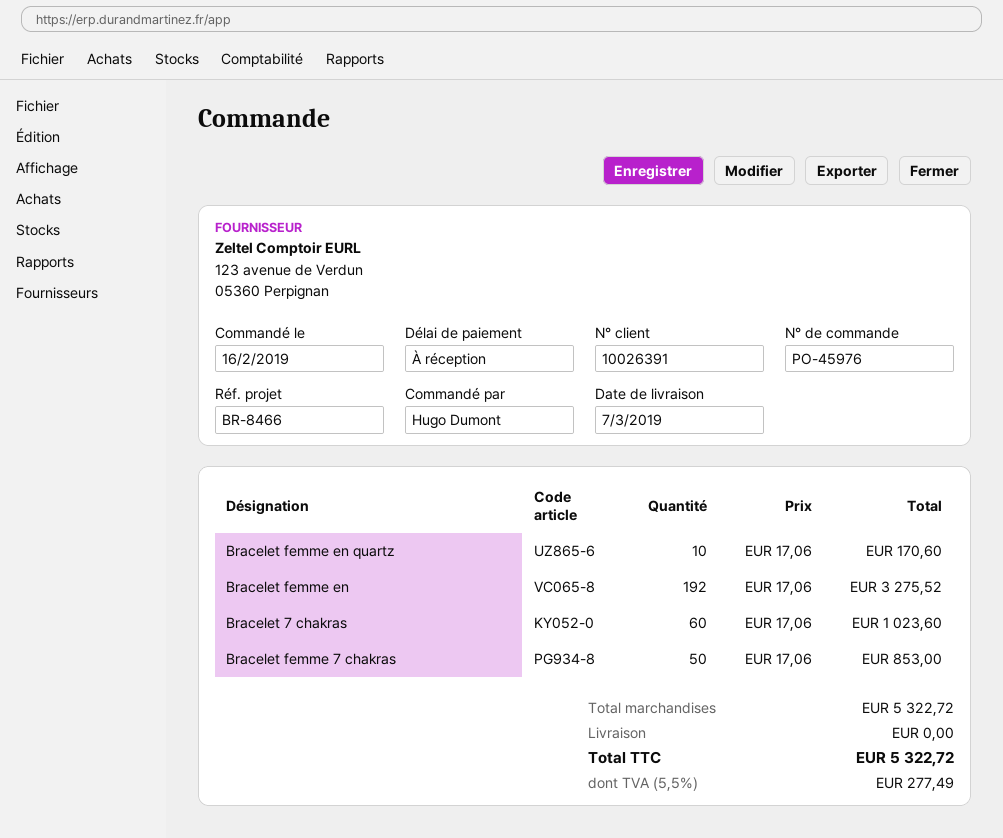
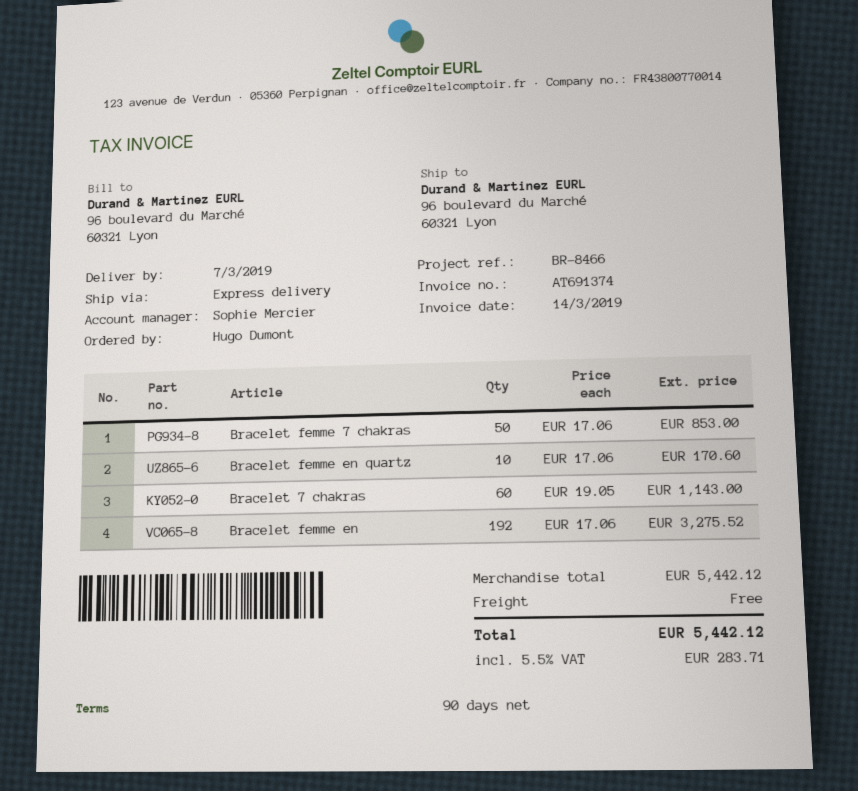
payment terms: on receipt -> 90 days
Bracelet 7 chakras: 60 x 17.06 = 1023.60 -> 60 x 19.05 = 1143.00
subtotal: 5322.72 -> 5442.12
tax: 5.5% = 277.49 -> 5.5% = 283.71
total: 5322.72 -> 5442.12

